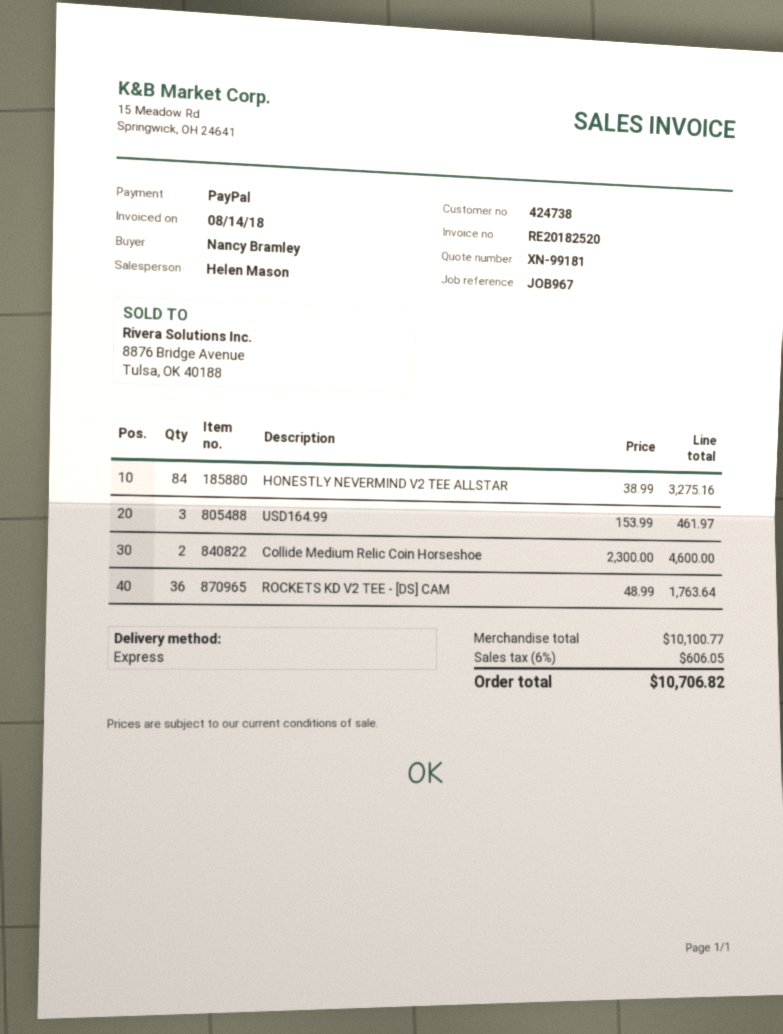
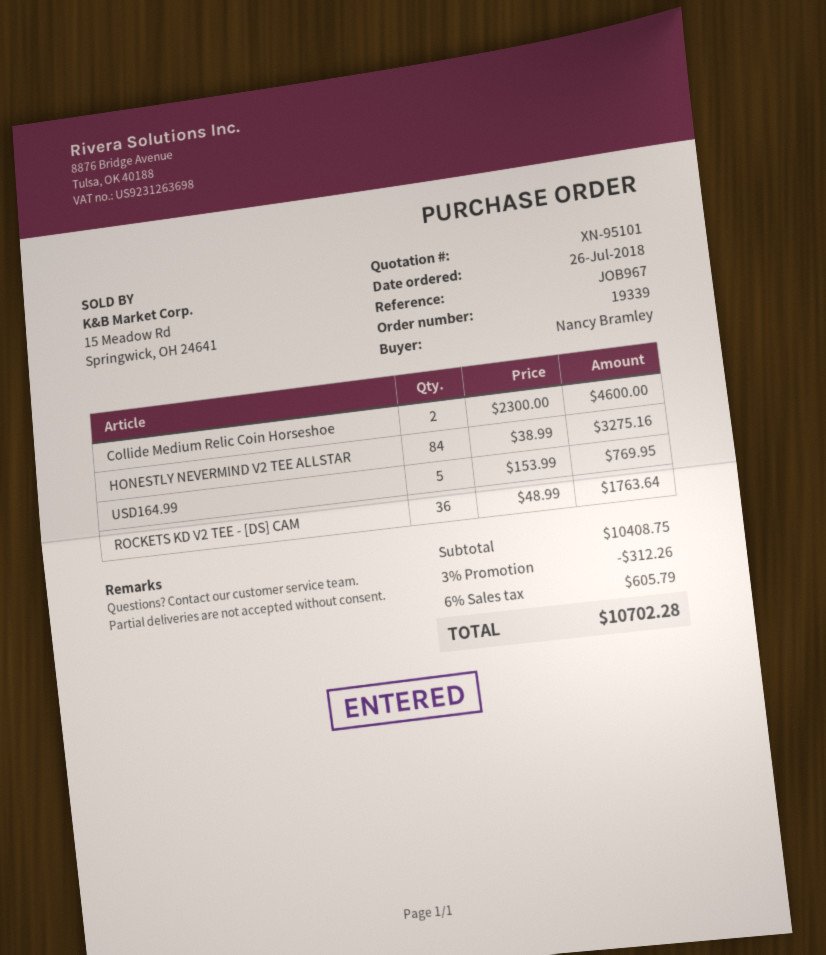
quote number: XN-99181 -> XN-95101
USD164.99: 3 x 153.99 = 461.97 -> 5 x 153.99 = 769.95
subtotal: 10100.77 -> 10408.75
discount: none -> 3% = 312.26
tax: 6% = 606.05 -> 6% = 605.79
total: 10706.82 -> 10702.28

